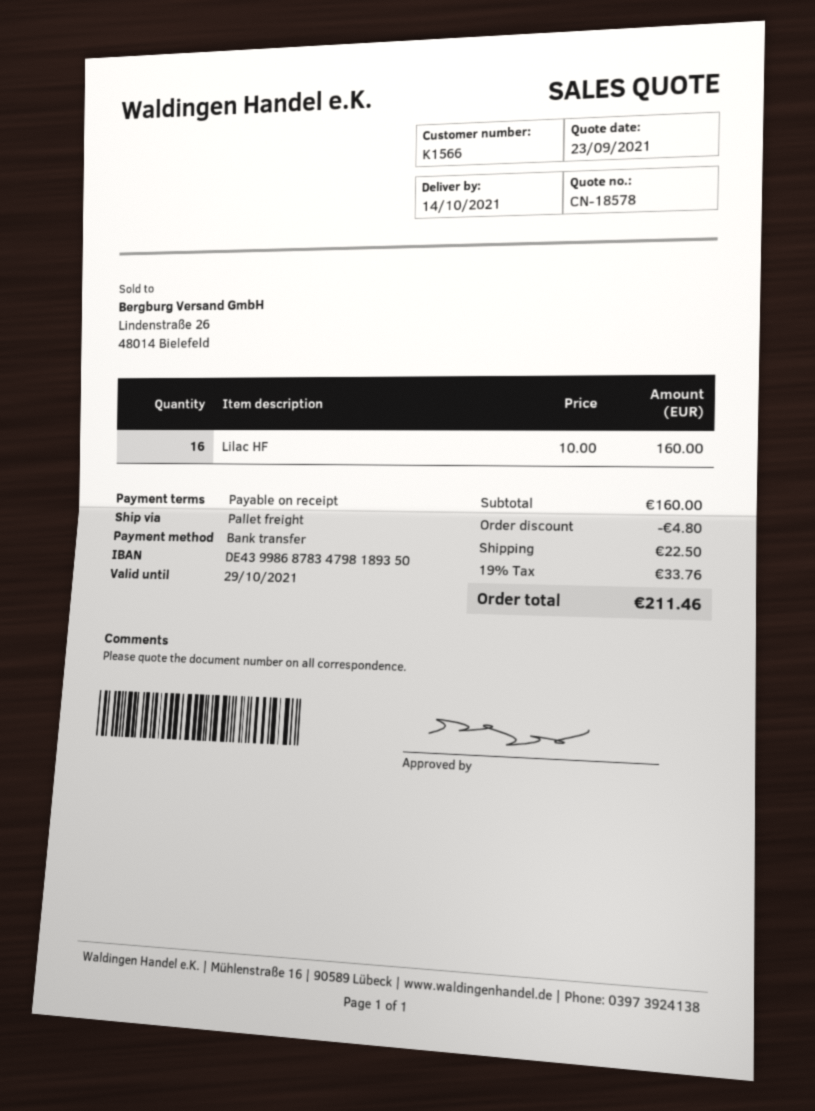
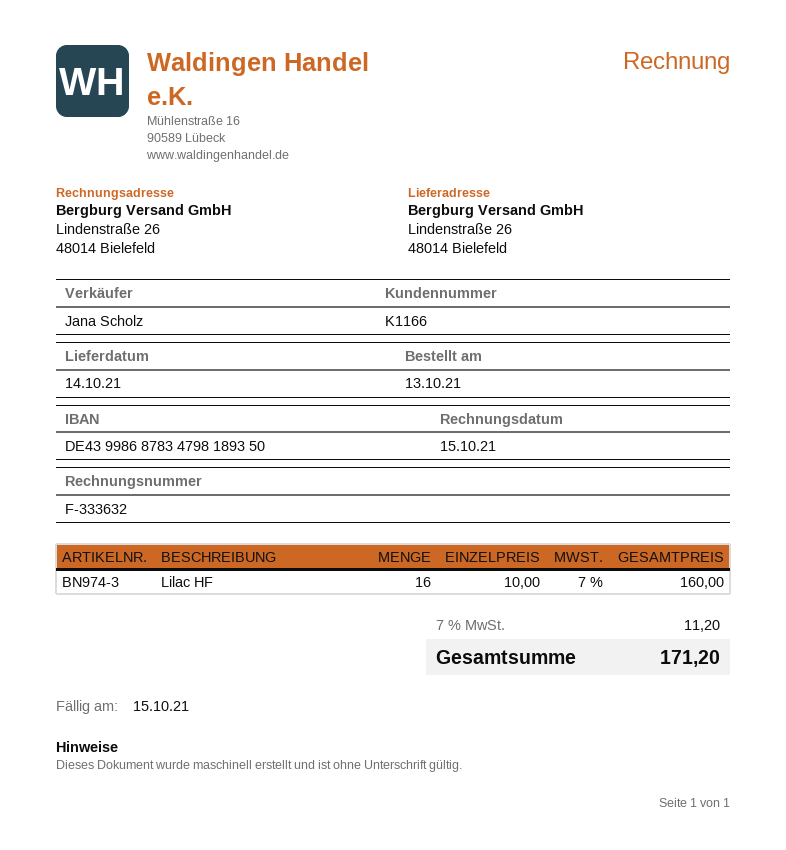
customer number: K1566 -> K1166
discount: 4.80 -> none
shipping: 22.50 -> none
tax: 19% = 33.76 -> 7% = 11.20
total: 211.46 -> 171.20

